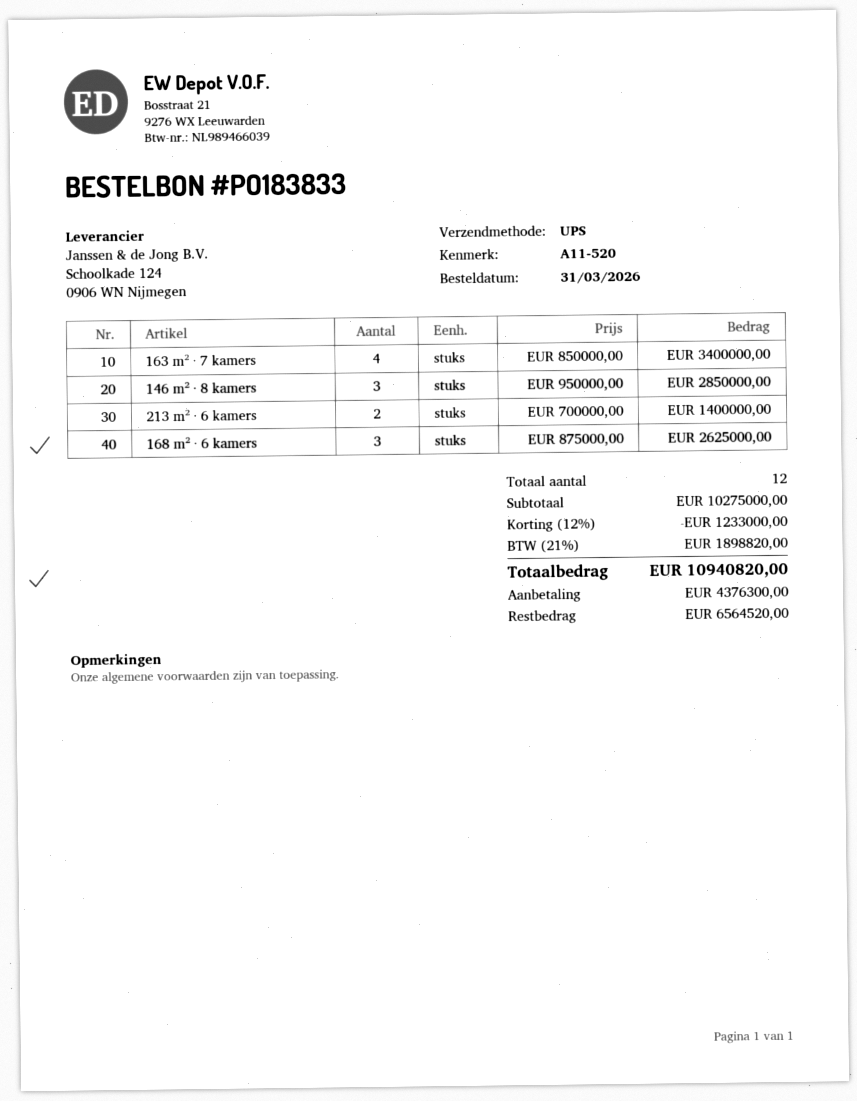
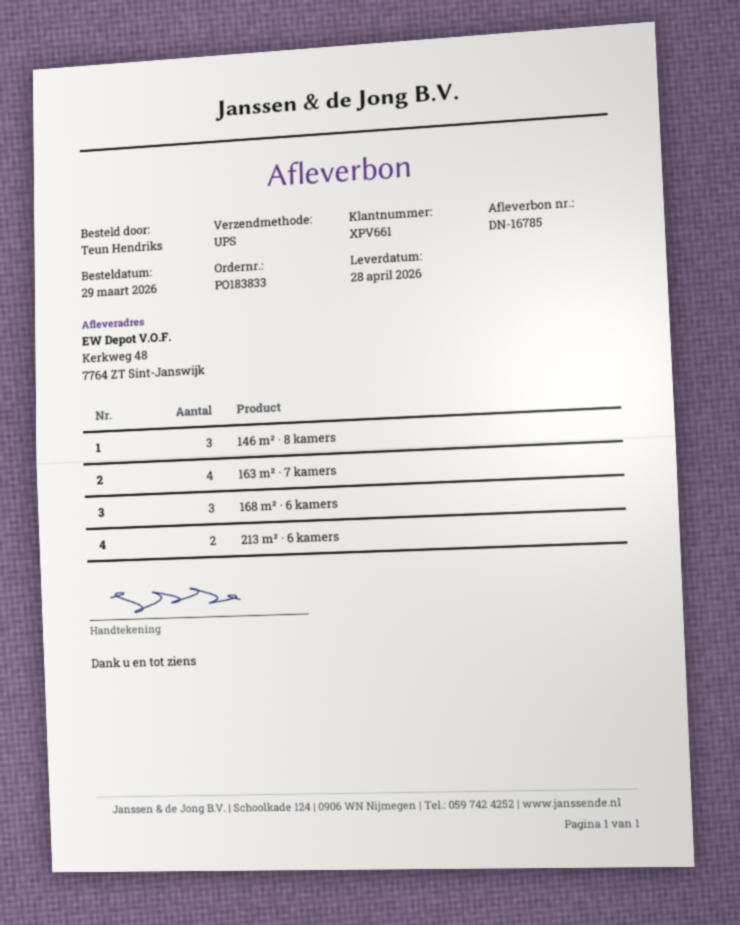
order date: 2026-03-31 -> 2026-03-29

